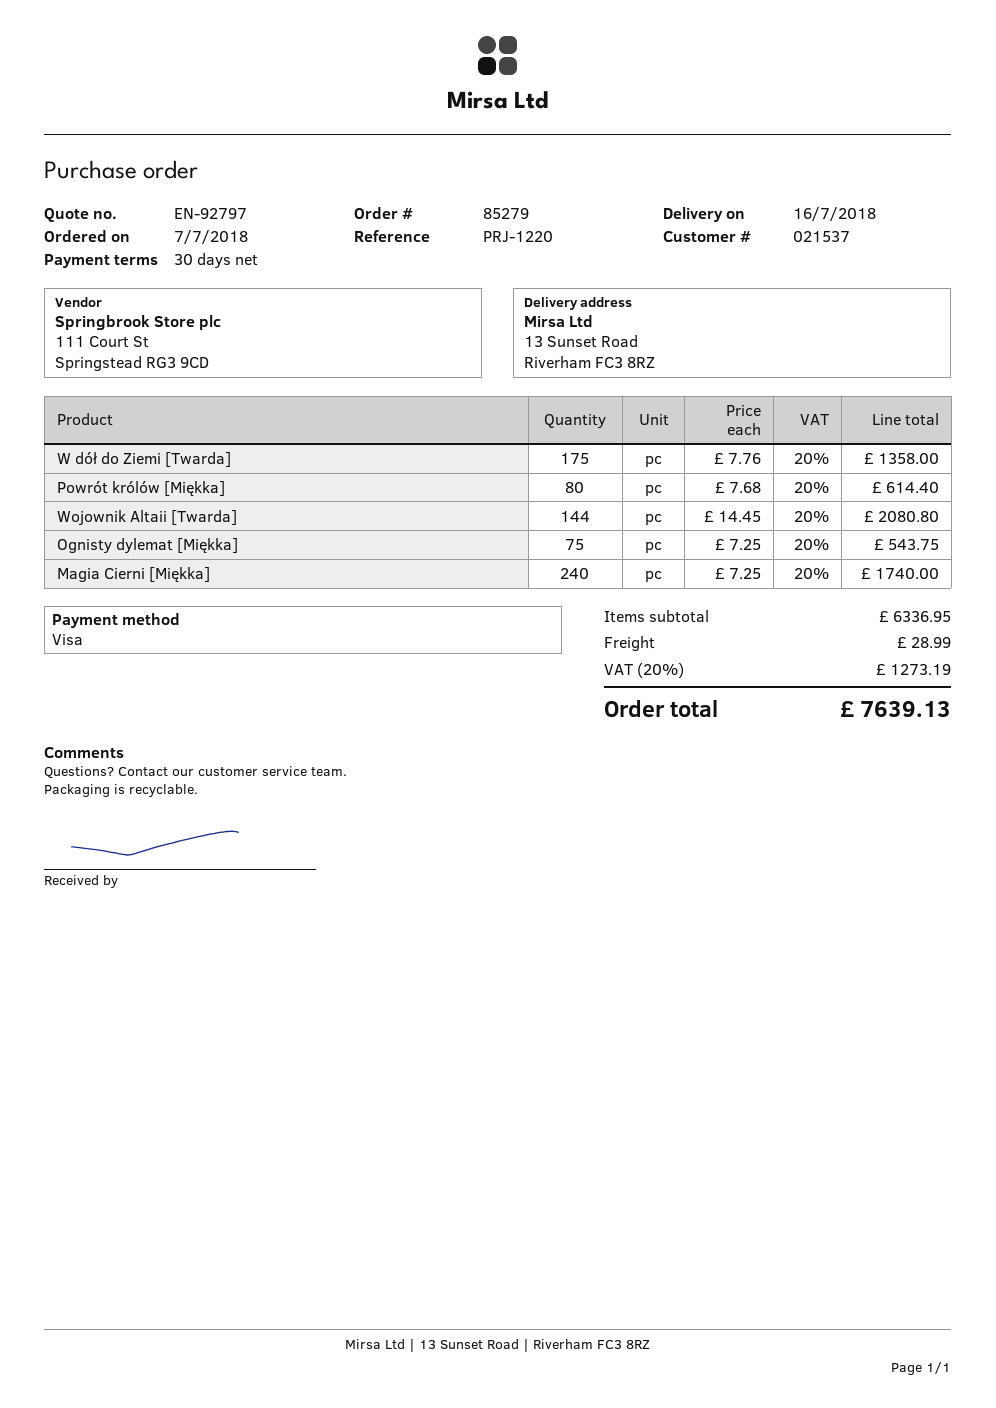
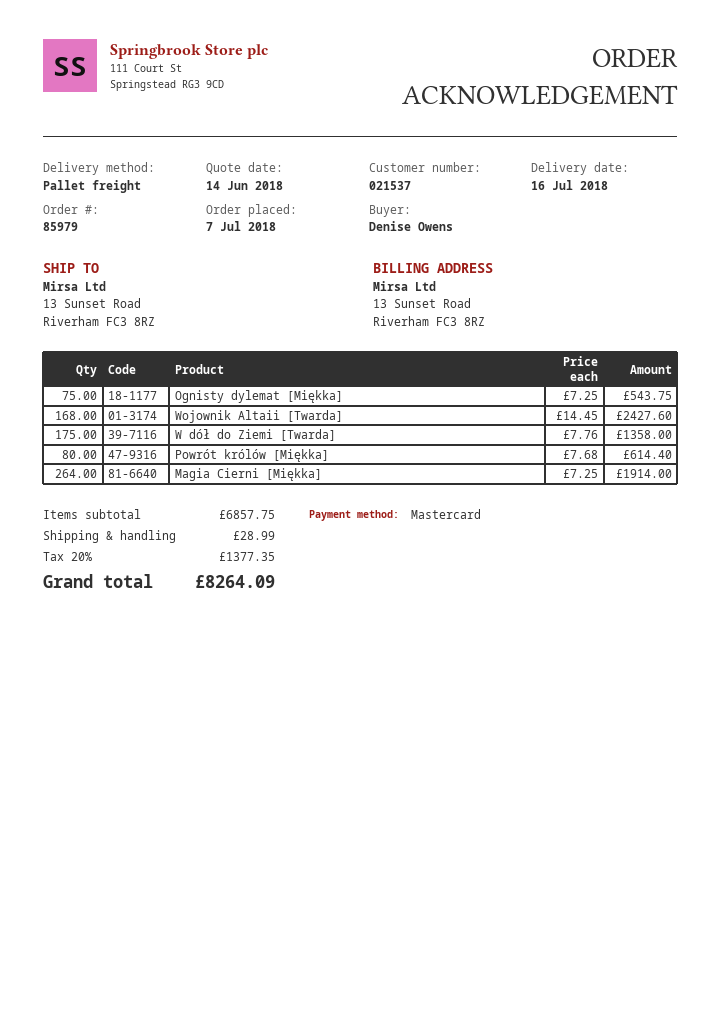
order number: 85279 -> 85979
payment method: Visa -> Mastercard
Wojownik Altaii [Twarda]: 144 x 14.45 = 2080.80 -> 168 x 14.45 = 2427.60
Magia Cierni [Miękka]: 240 x 7.25 = 1740.00 -> 264 x 7.25 = 1914.00
subtotal: 6336.95 -> 6857.75
tax: 20% = 1273.19 -> 20% = 1377.35
total: 7639.13 -> 8264.09

